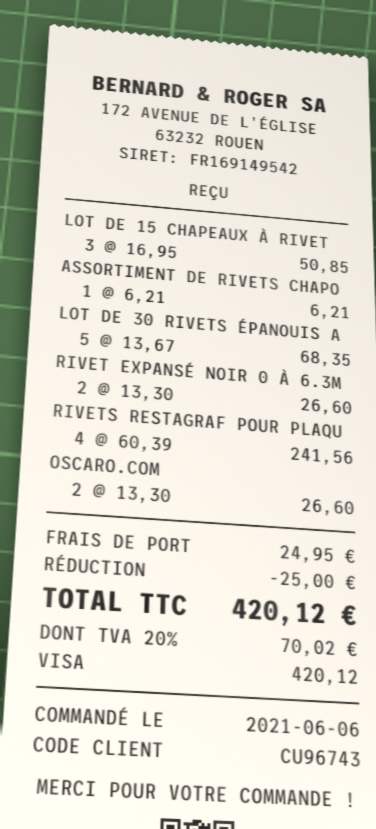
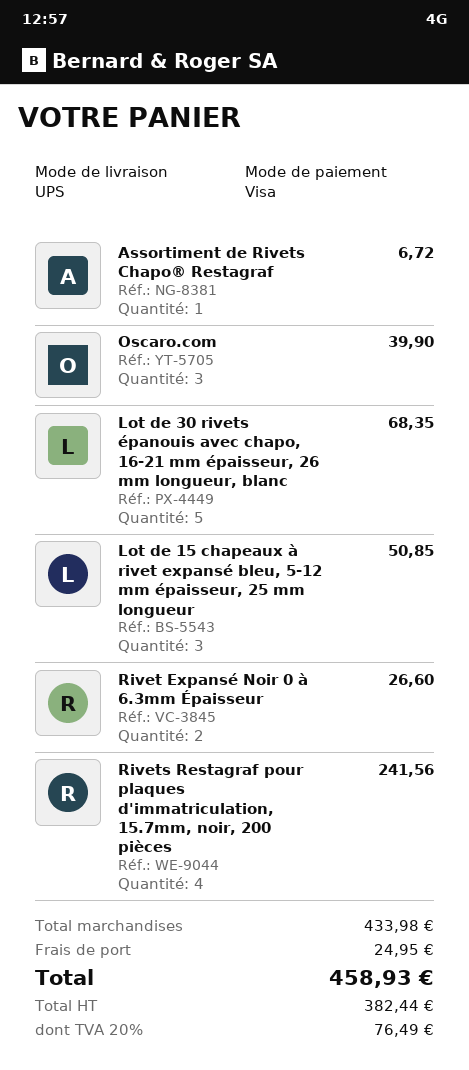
ASSORTIMENT DE RIVETS CHAPO: 1 for 6.21 -> 1 for 6.72
OSCARO.COM: 2 for 26.60 -> 3 for 39.90
discount: 25.00 -> none
tax: 20% = 70.02 -> 20% = 76.49
total: 420.12 -> 458.93

